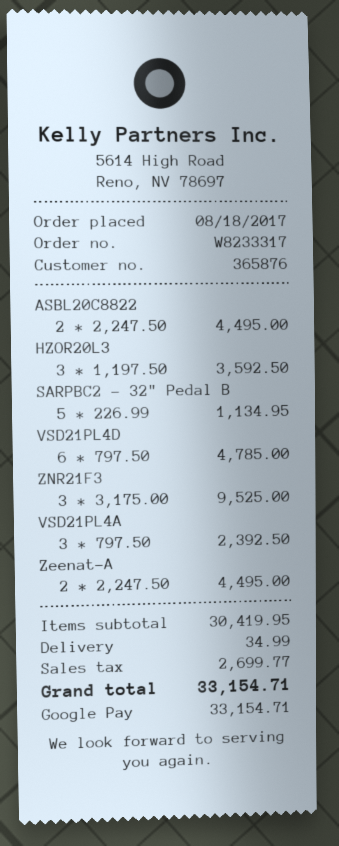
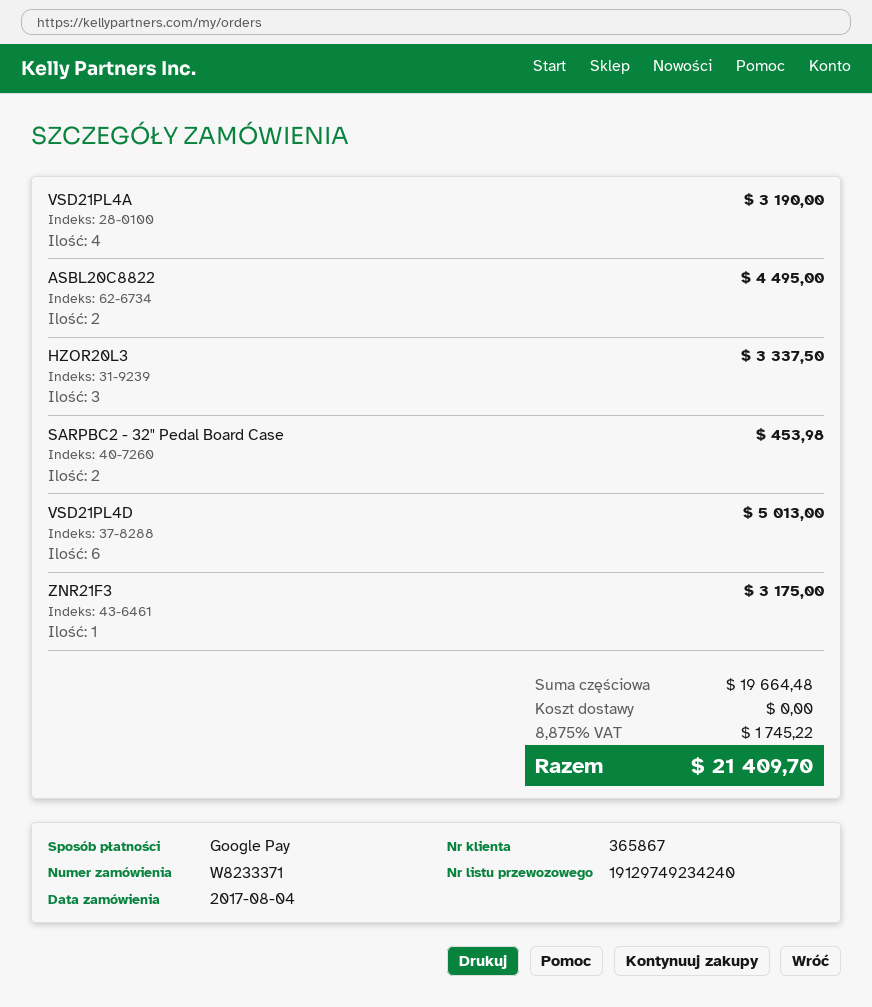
order number: W8233317 -> W8233371
order date: 2017-08-18 -> 2017-08-04
customer number: 365876 -> 365867
HZOR20L3: 3 for 3592.50 -> 3 for 3337.50
SARPBC2 - 32" Pedal B: 5 for 1134.95 -> 2 for 453.98
VSD21PL4D: 6 for 4785.00 -> 6 for 5013.00
ZNR21F3: 3 for 9525.00 -> 1 for 3175.00
VSD21PL4A: 3 for 2392.50 -> 4 for 3190.00
Zeenat-A: 2 for 4495.00 -> none
subtotal: 30419.95 -> 19664.48
shipping: 34.99 -> 0.00
tax: 2699.77 -> 1745.22
total: 33154.71 -> 21409.70

